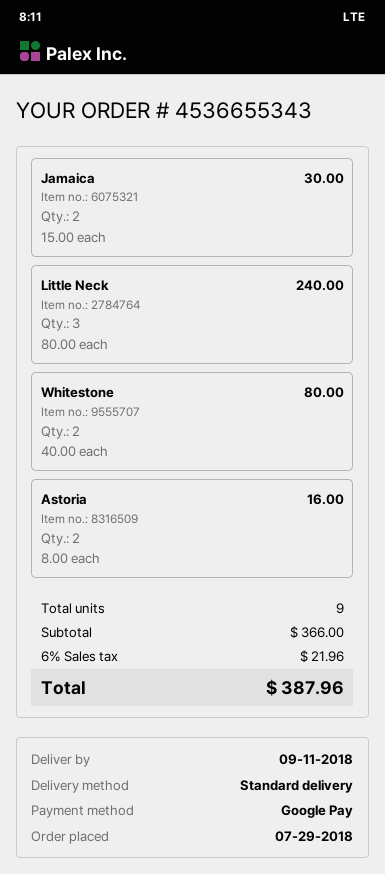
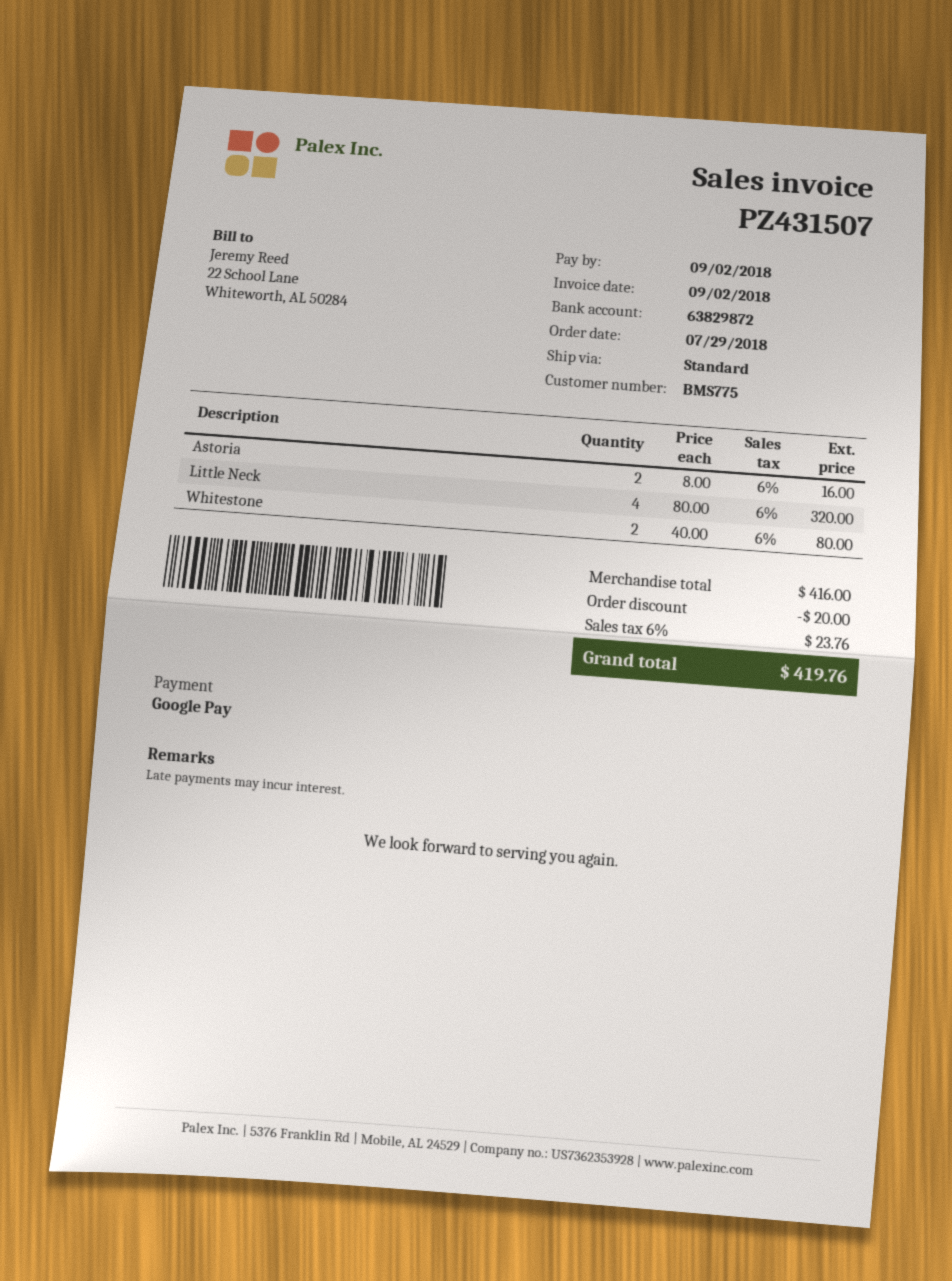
Jamaica: 2 x 15.00 = 30.00 -> none
Little Neck: 3 x 80.00 = 240.00 -> 4 x 80.00 = 320.00
subtotal: 366.00 -> 416.00
discount: none -> 20.00
tax: 6% = 21.96 -> 6% = 23.76
total: 387.96 -> 419.76

